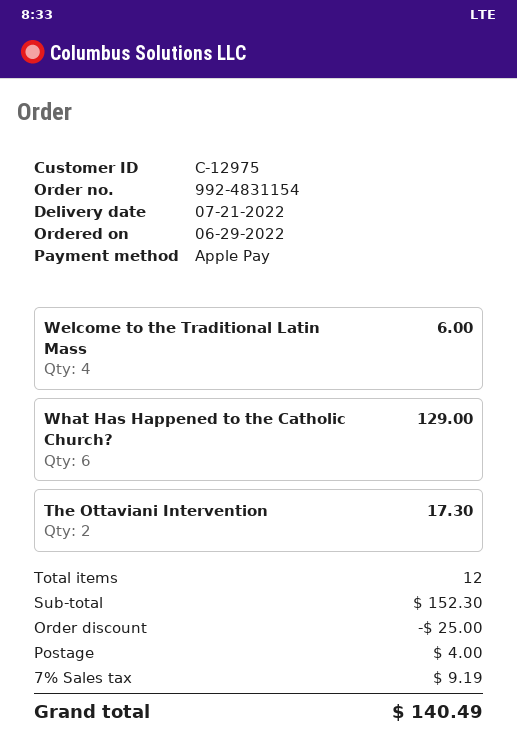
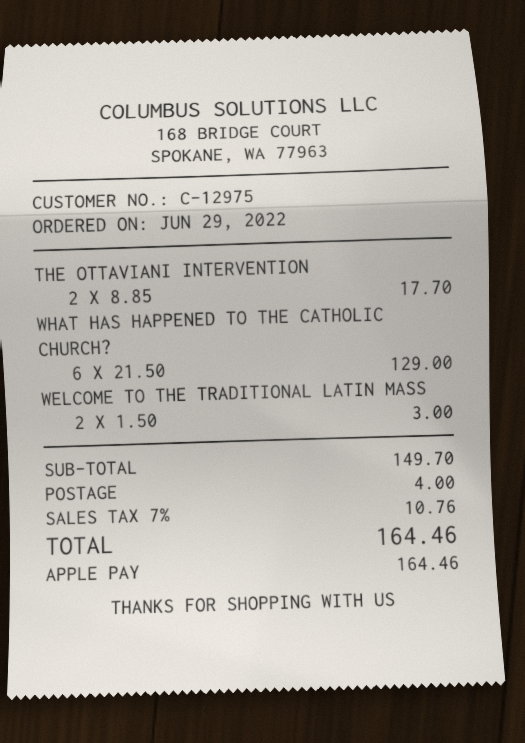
Welcome to the Traditional Latin Mass: 4 for 6.00 -> 2 for 3.00
The Ottaviani Intervention: 2 for 17.30 -> 2 for 17.70
subtotal: 152.30 -> 149.70
discount: 25.00 -> none
tax: 7% = 9.19 -> 7% = 10.76
total: 140.49 -> 164.46

